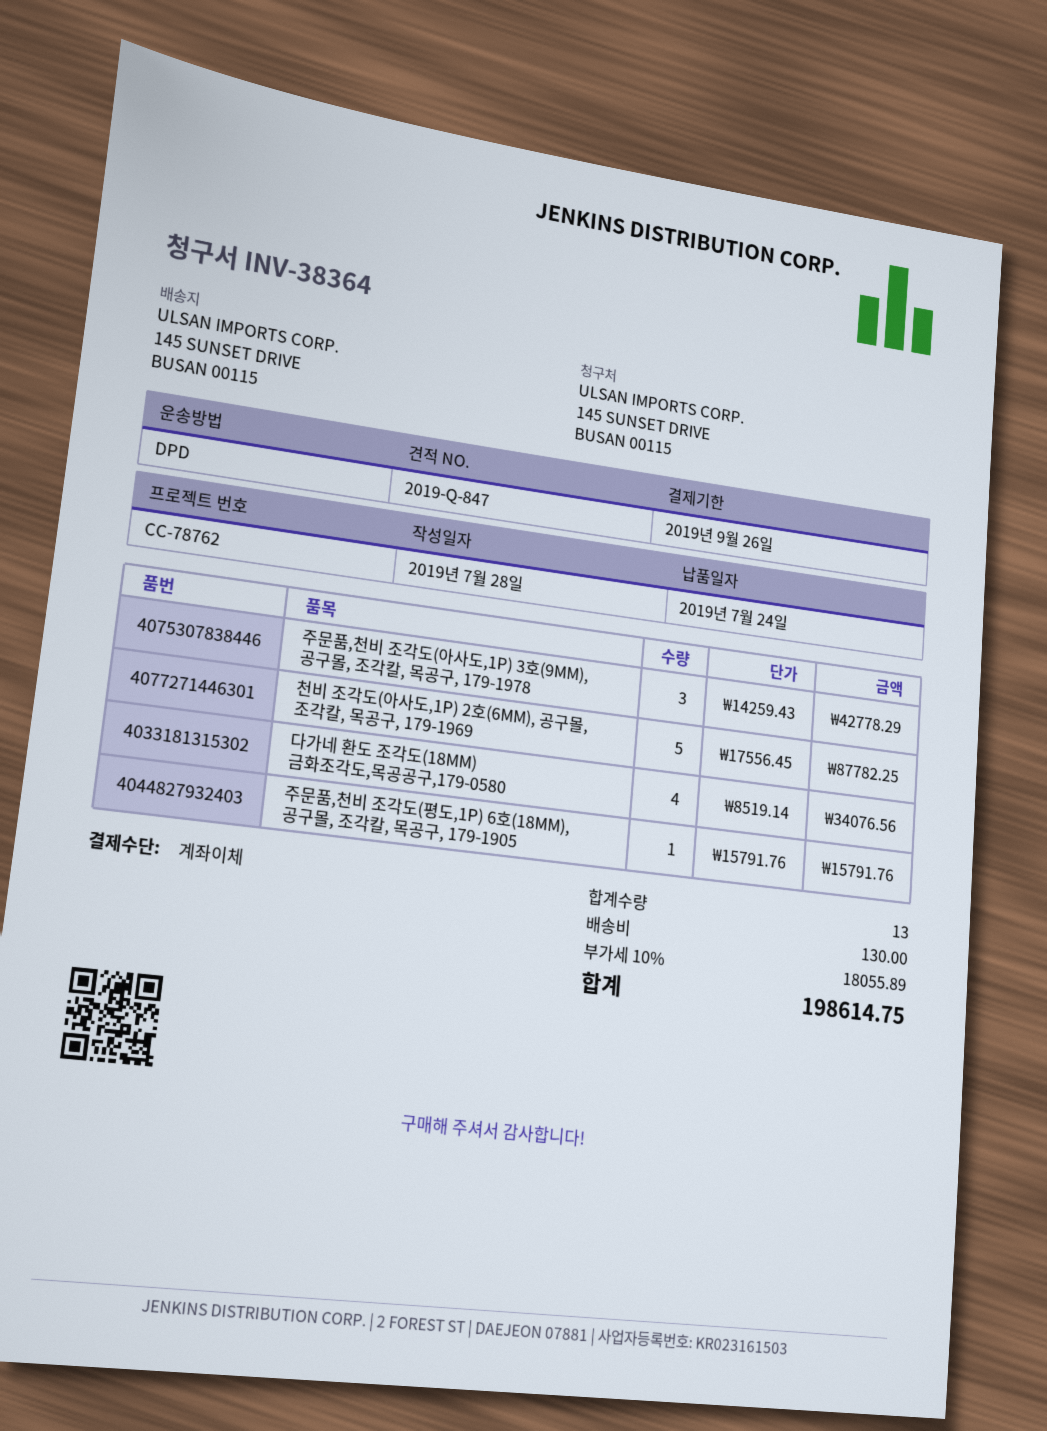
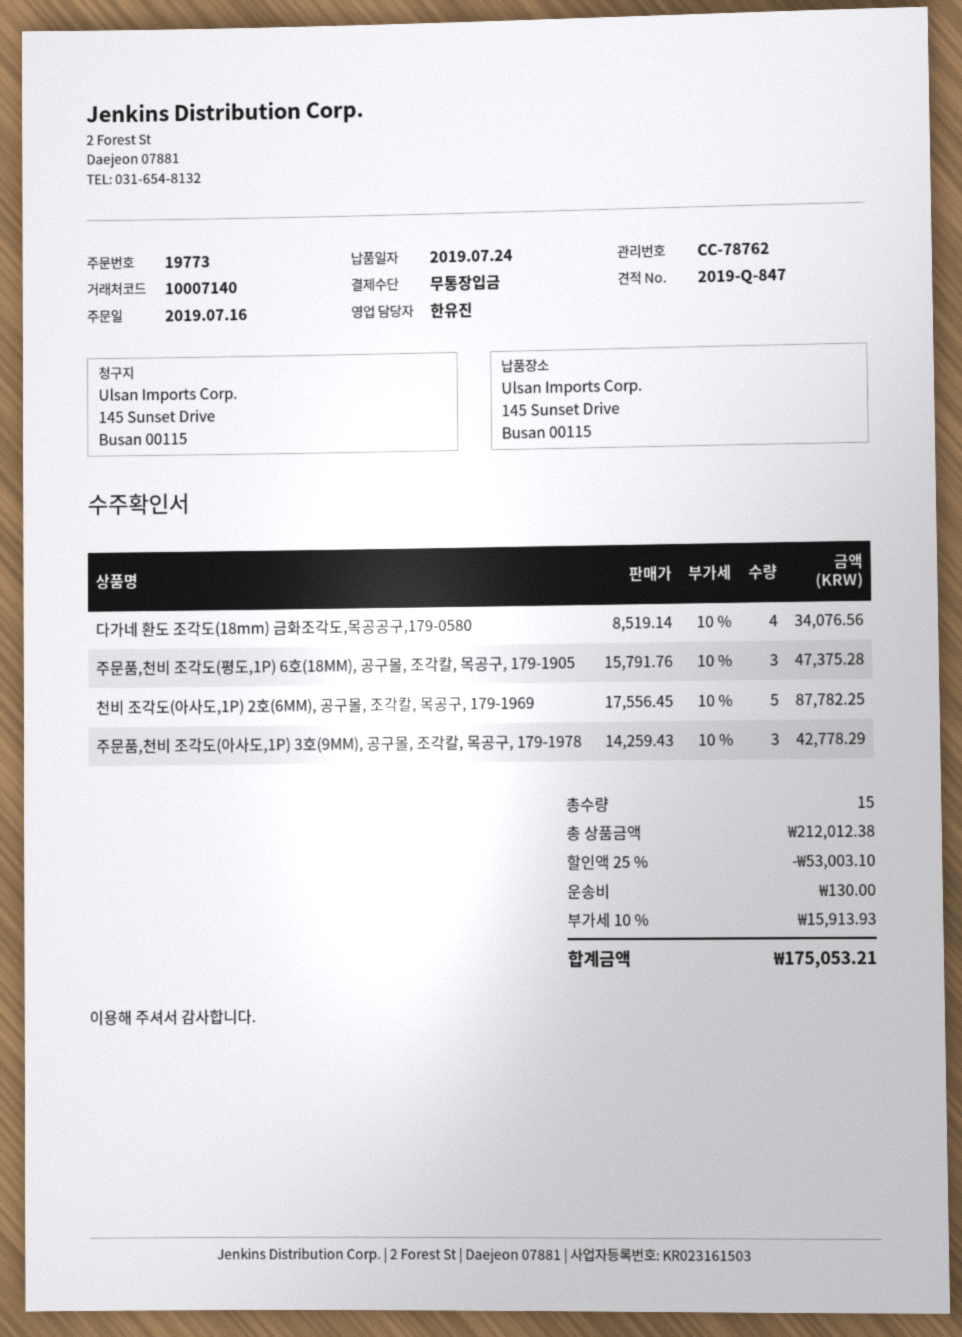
주문품,천비 조각도(평도,1P) 6호(18MM), 공구몰, 조각칼, 목공구, 179-1905: 1 x 15791.76 = 15791.76 -> 3 x 15791.76 = 47375.28
total quantity: 13 -> 15
discount: none -> 25% = 53003.10
tax: 10% = 18055.89 -> 10% = 15913.93
total: 198614.75 -> 175053.21

